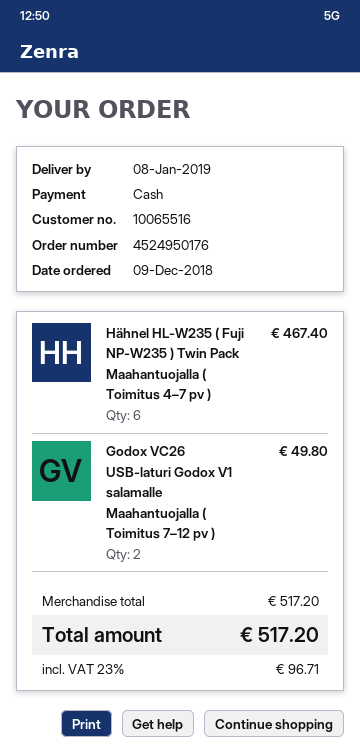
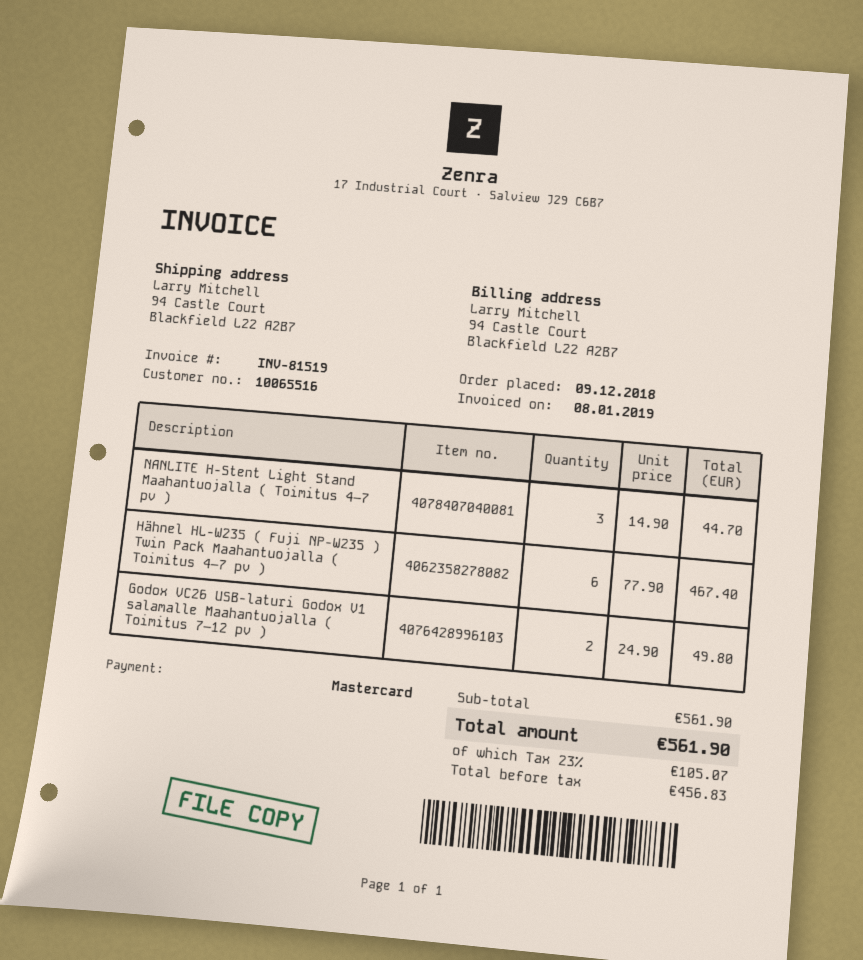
payment method: cash -> Mastercard
NANLITE H-Stent Light Stand Maahantuojalla ( Toimitus 4–7 pv ): none -> 3 for 44.70
subtotal: 517.20 -> 561.90
tax: 23% = 96.71 -> 23% = 105.07
total: 517.20 -> 561.90

